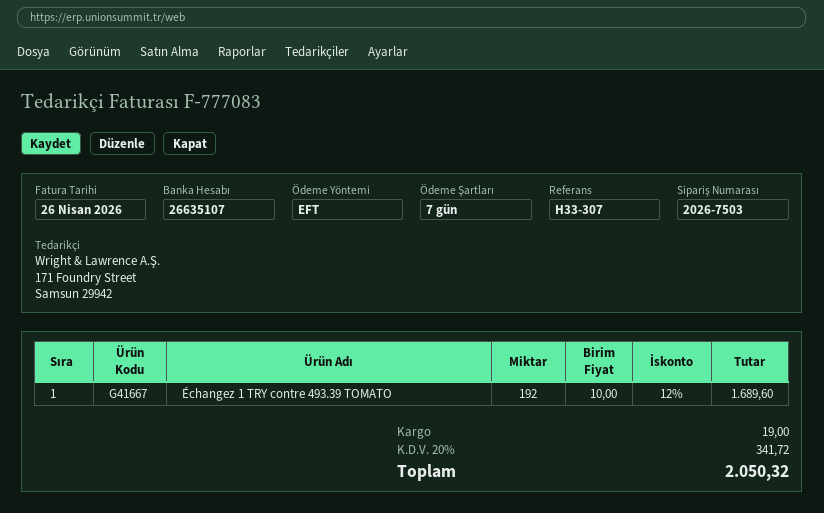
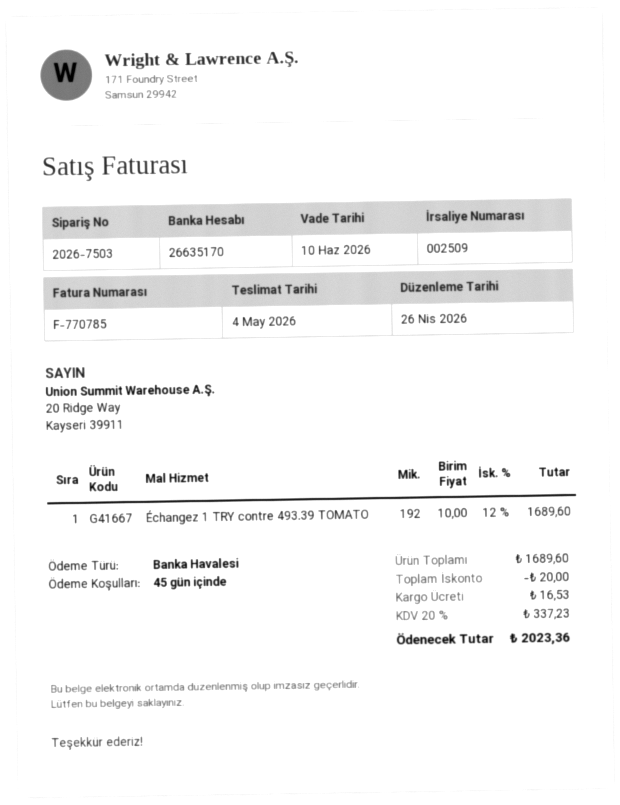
invoice number: F-777083 -> F-770785
payment terms: 7 days -> 45 days
bank account: 26635107 -> 26635170
discount: none -> 20.00
shipping: 19.00 -> 16.53
tax: 20% = 341.72 -> 20% = 337.23
total: 2050.32 -> 2023.36

